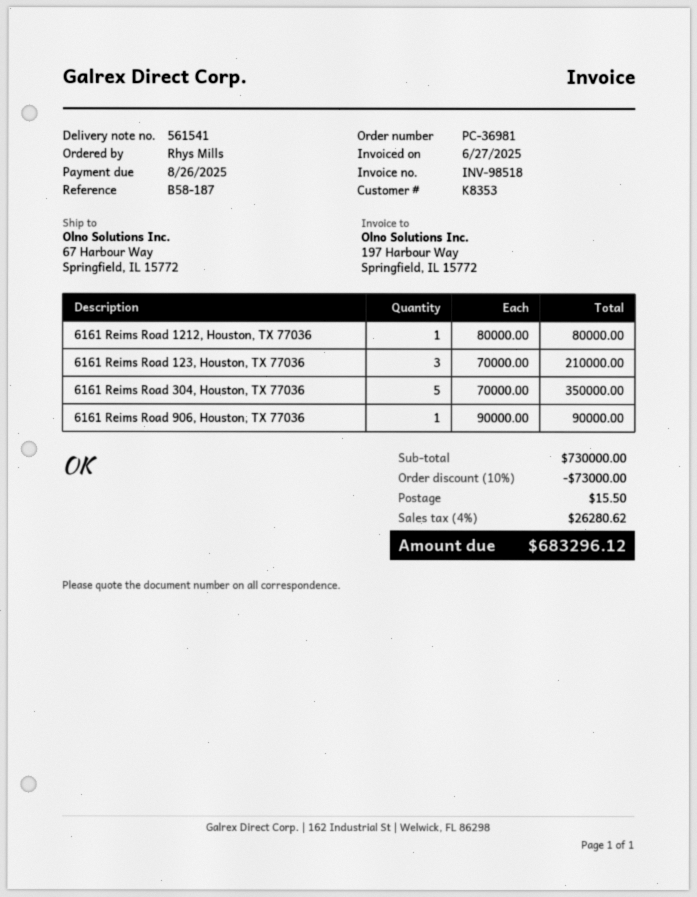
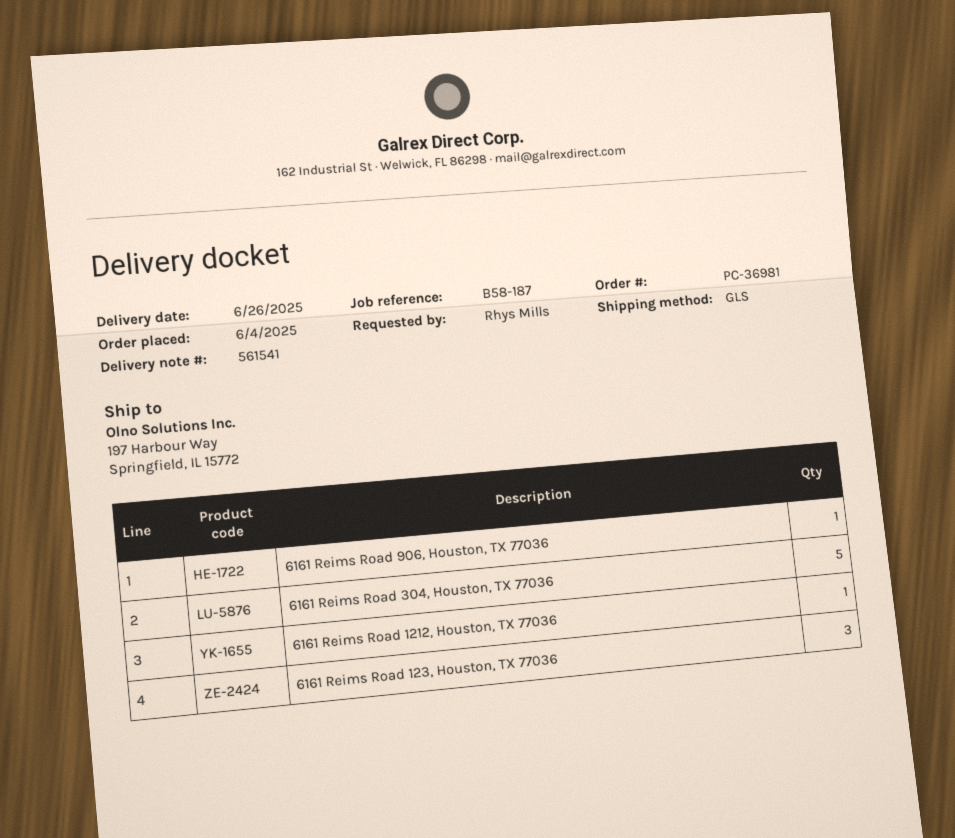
ship to: 67 Harbour Way, Springfield, IL 15772 -> 197 Harbour Way, Springfield, IL 15772

